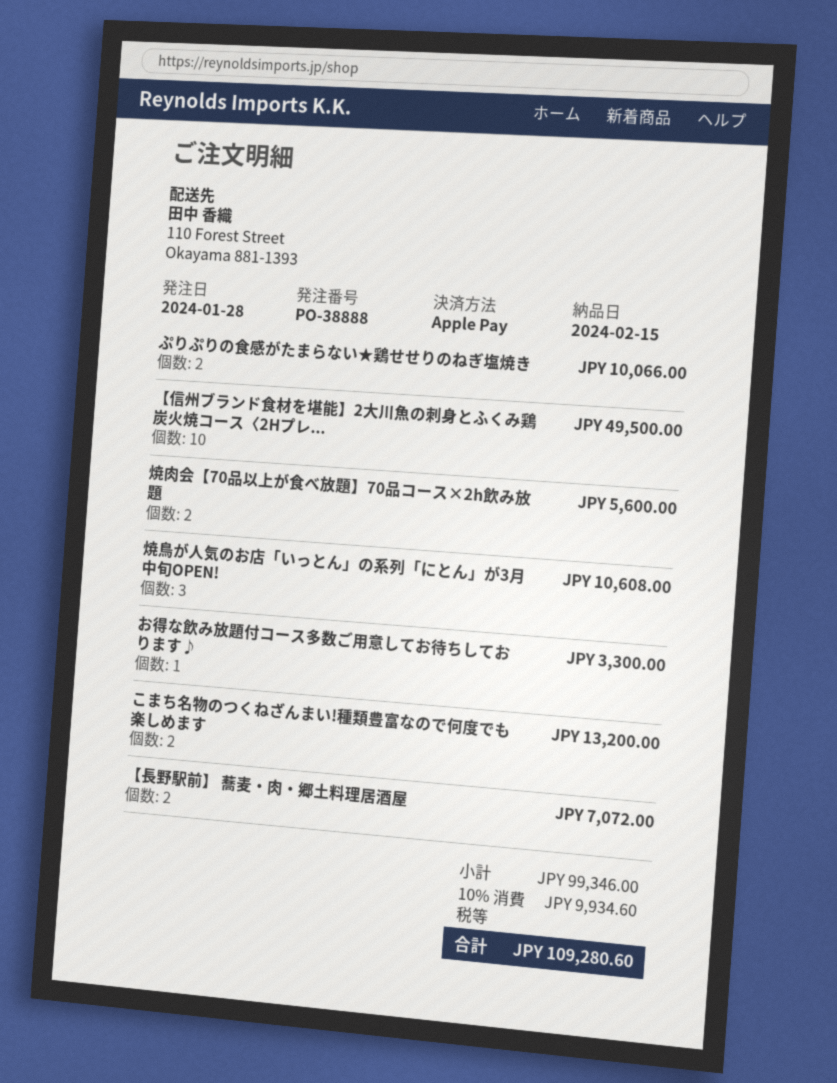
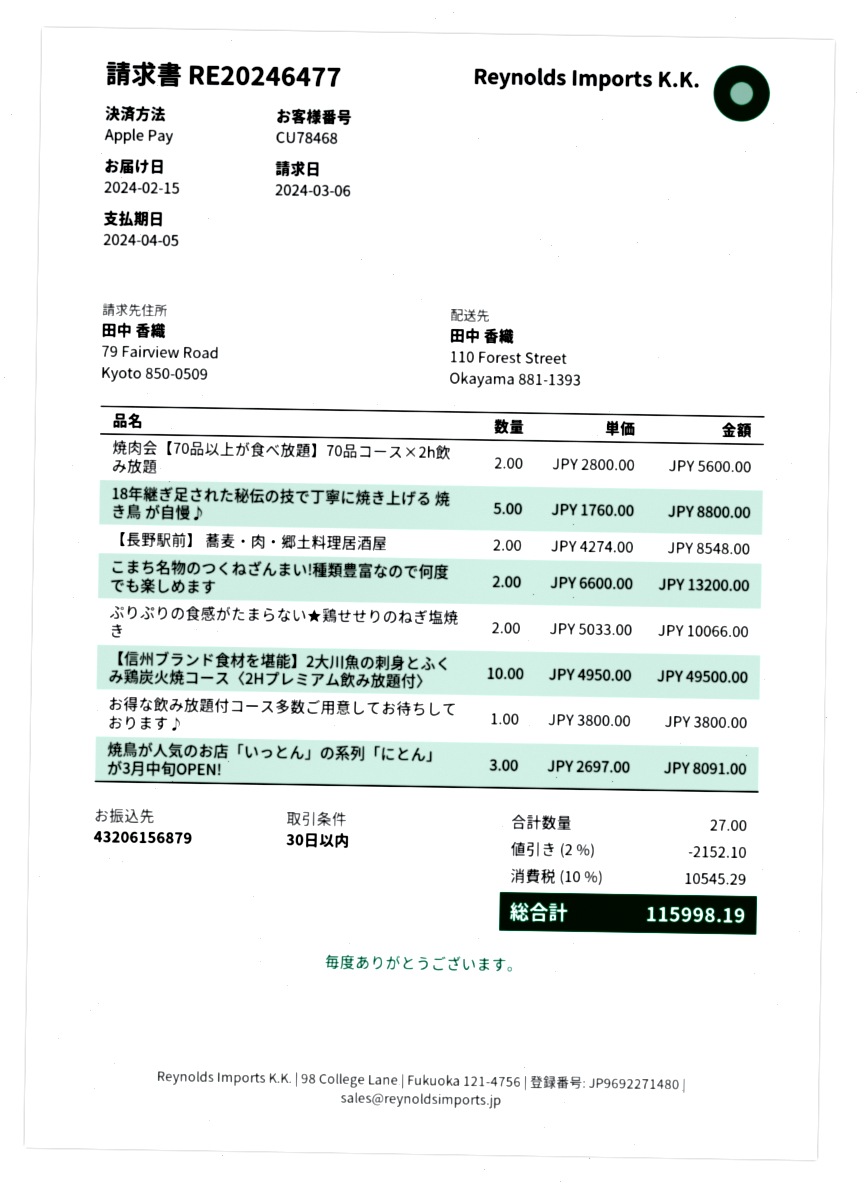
焼鳥が人気のお店「いっとん」の系列「にとん」が3月中旬OPEN!: 3 for 10608.00 -> 3 for 8091.00
お得な飲み放題付コース多数ご用意してお待ちしております♪: 1 for 3300.00 -> 1 for 3800.00
【長野駅前】 蕎麦・肉・郷土料理居酒屋: 2 for 7072.00 -> 2 for 8548.00
18年継ぎ足された秘伝の技で丁寧に焼き上げる 焼き鳥 が自慢♪: none -> 5 for 8800.00
discount: none -> 2% = 2152.10
tax: 10% = 9934.60 -> 10% = 10545.29
total: 109280.60 -> 115998.19

